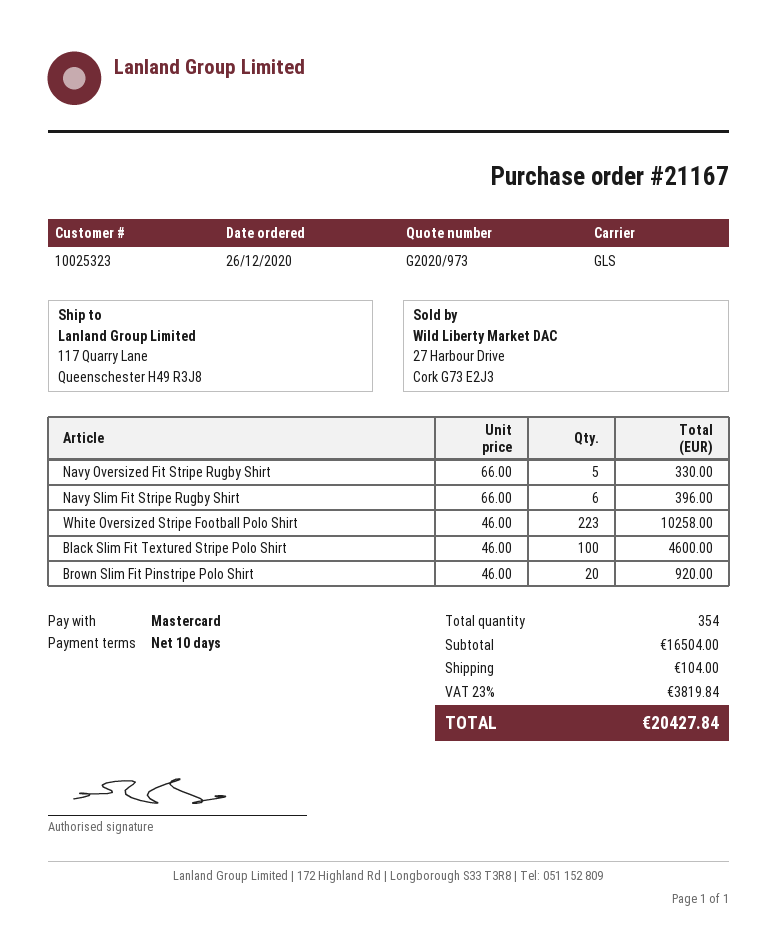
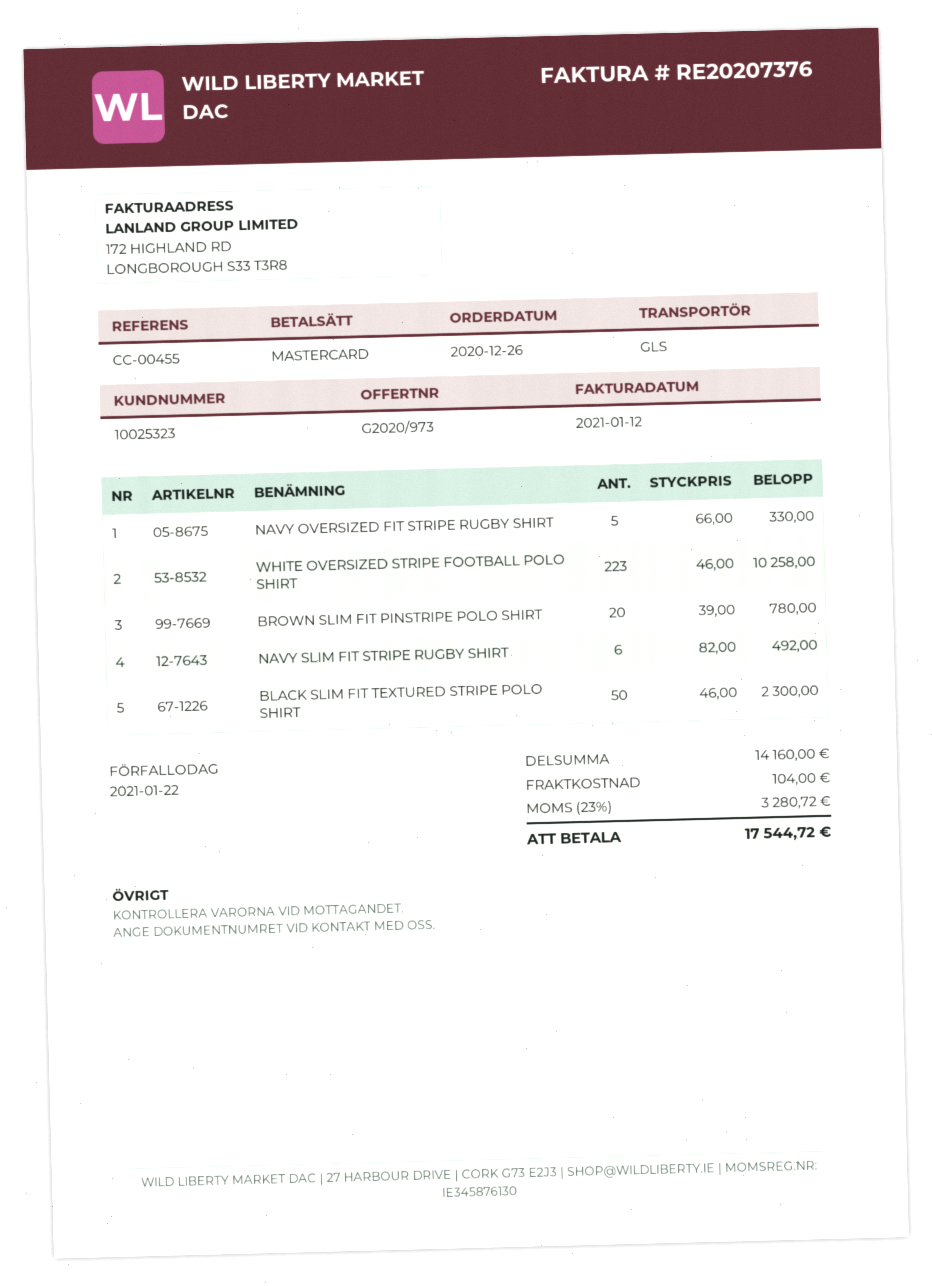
Navy Slim Fit Stripe Rugby Shirt: 6 x 66.00 = 396.00 -> 6 x 82.00 = 492.00
Black Slim Fit Textured Stripe Polo Shirt: 100 x 46.00 = 4600.00 -> 50 x 46.00 = 2300.00
Brown Slim Fit Pinstripe Polo Shirt: 20 x 46.00 = 920.00 -> 20 x 39.00 = 780.00
subtotal: 16504.00 -> 14160.00
tax: 23% = 3819.84 -> 23% = 3280.72
total: 20427.84 -> 17544.72

